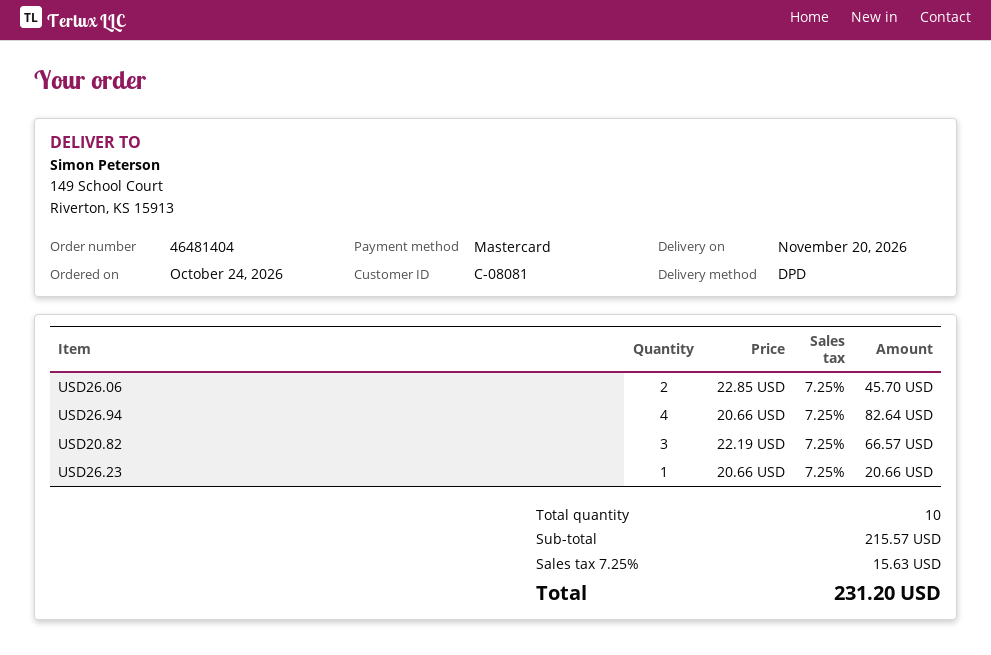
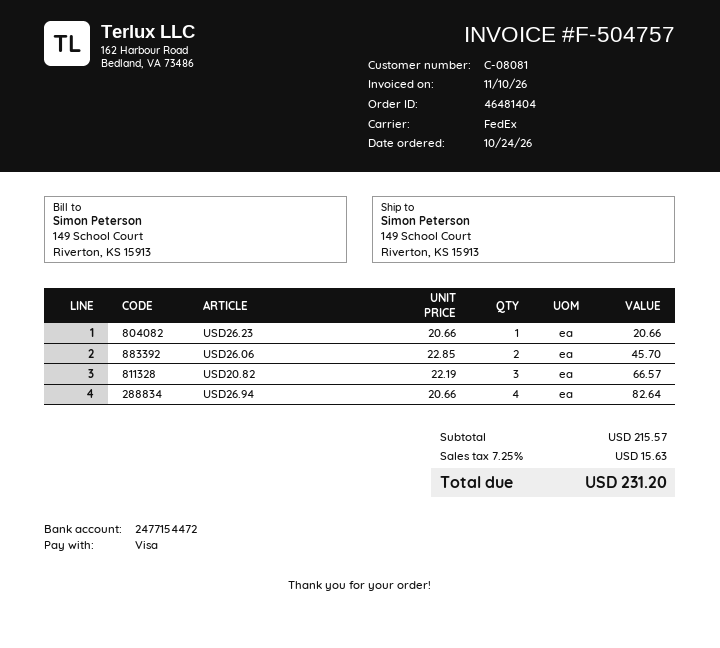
payment method: Mastercard -> Visa
shipping method: DPD -> FedEx

